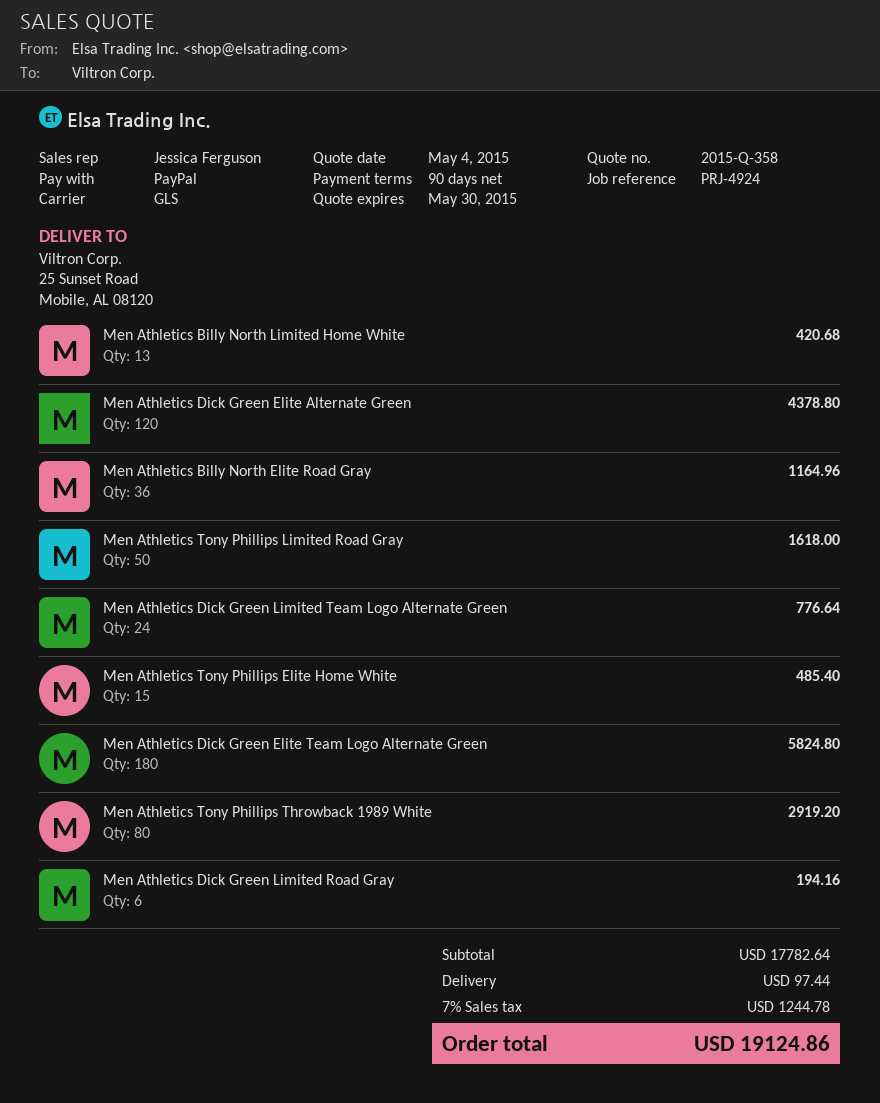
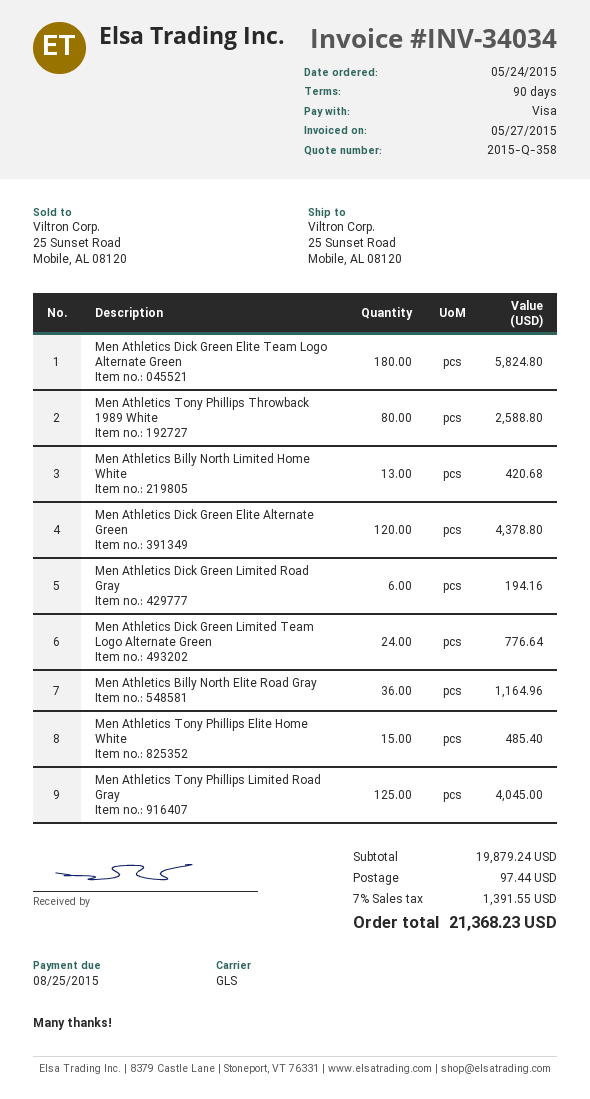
payment method: PayPal -> Visa
Men Athletics Tony Phillips Limited Road Gray: 50 for 1618.00 -> 125 for 4045.00
Men Athletics Tony Phillips Throwback 1989 White: 80 for 2919.20 -> 80 for 2588.80
subtotal: 17782.64 -> 19879.24
tax: 7% = 1244.78 -> 7% = 1391.55
total: 19124.86 -> 21368.23

